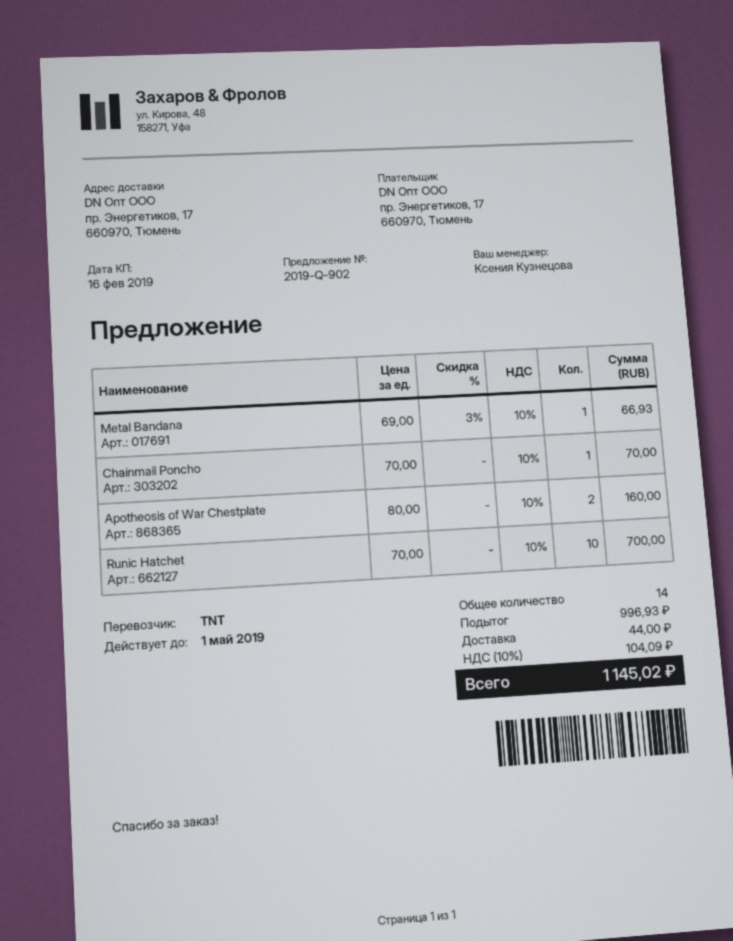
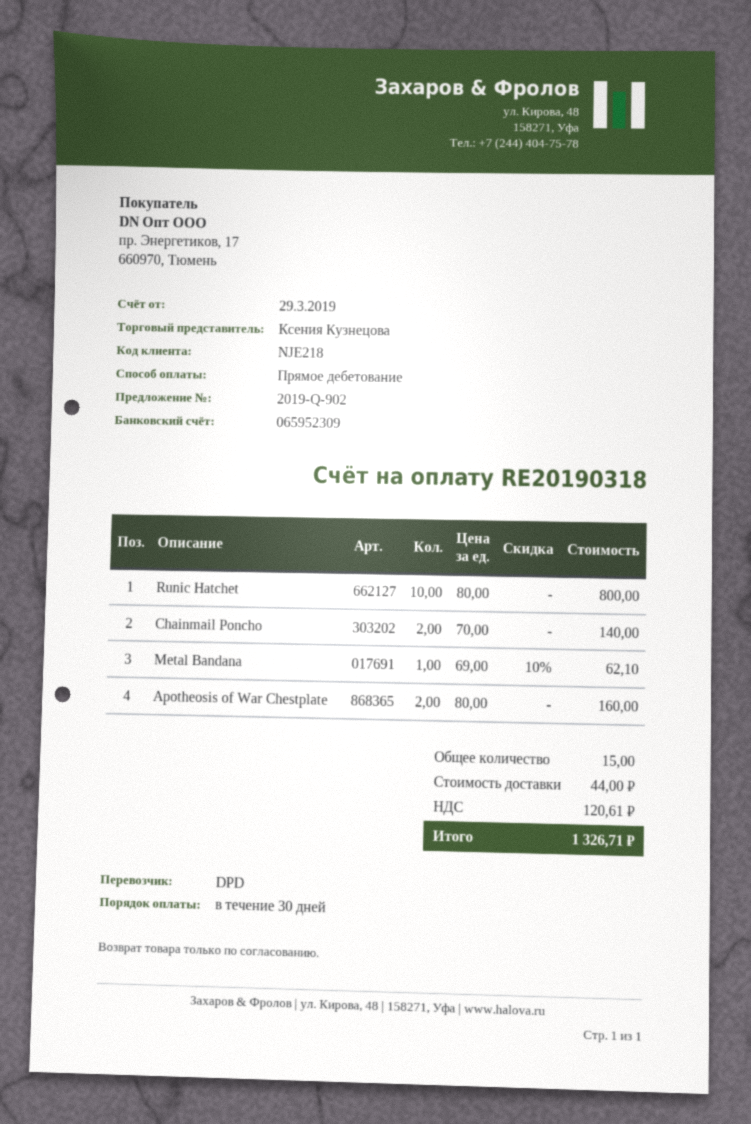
shipping method: TNT -> DPD
Metal Bandana: 1 x 69.00 - 3% = 66.93 -> 1 x 69.00 - 10% = 62.10
Chainmail Poncho: 1 x 70.00 = 70.00 -> 2 x 70.00 = 140.00
Runic Hatchet: 10 x 70.00 = 700.00 -> 10 x 80.00 = 800.00
total quantity: 14 -> 15
tax: 104.09 -> 120.61
total: 1145.02 -> 1326.71

